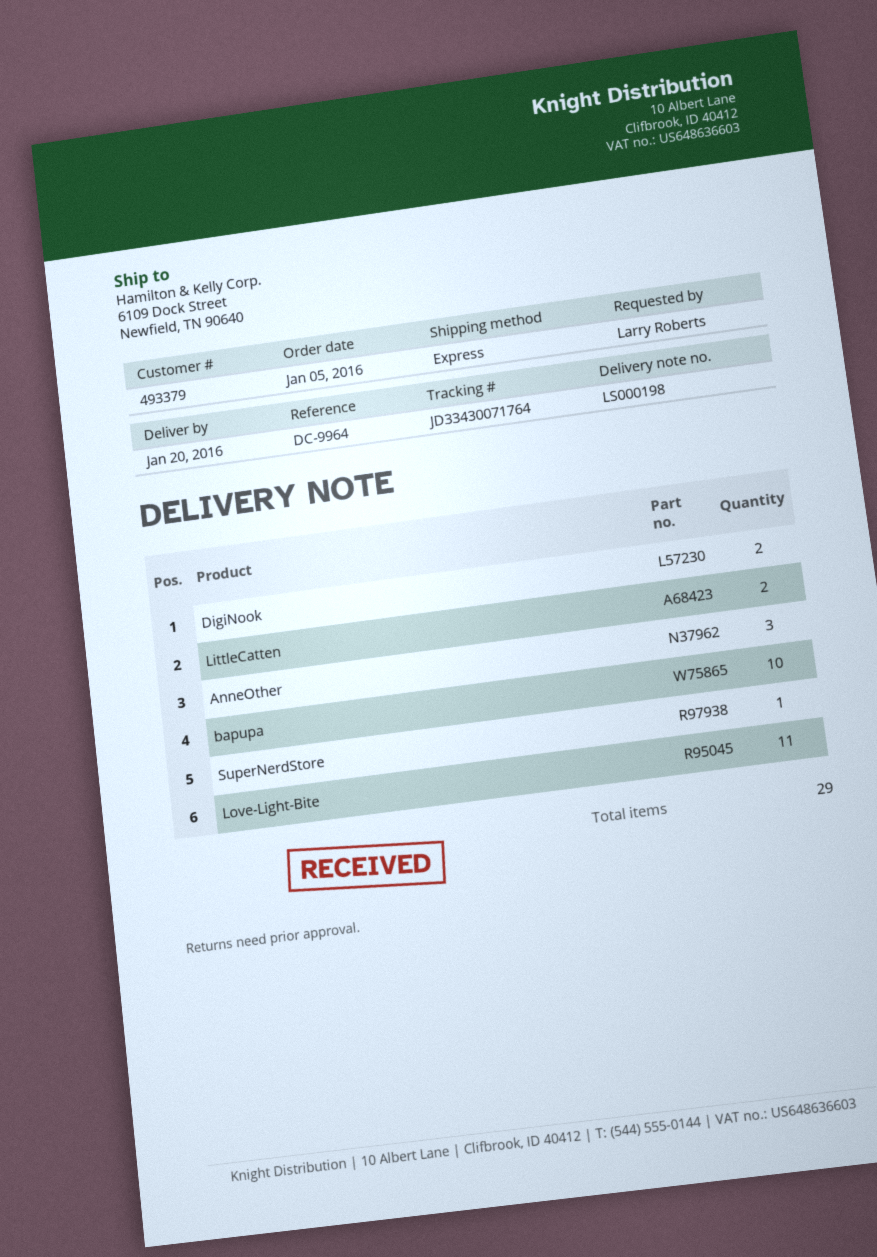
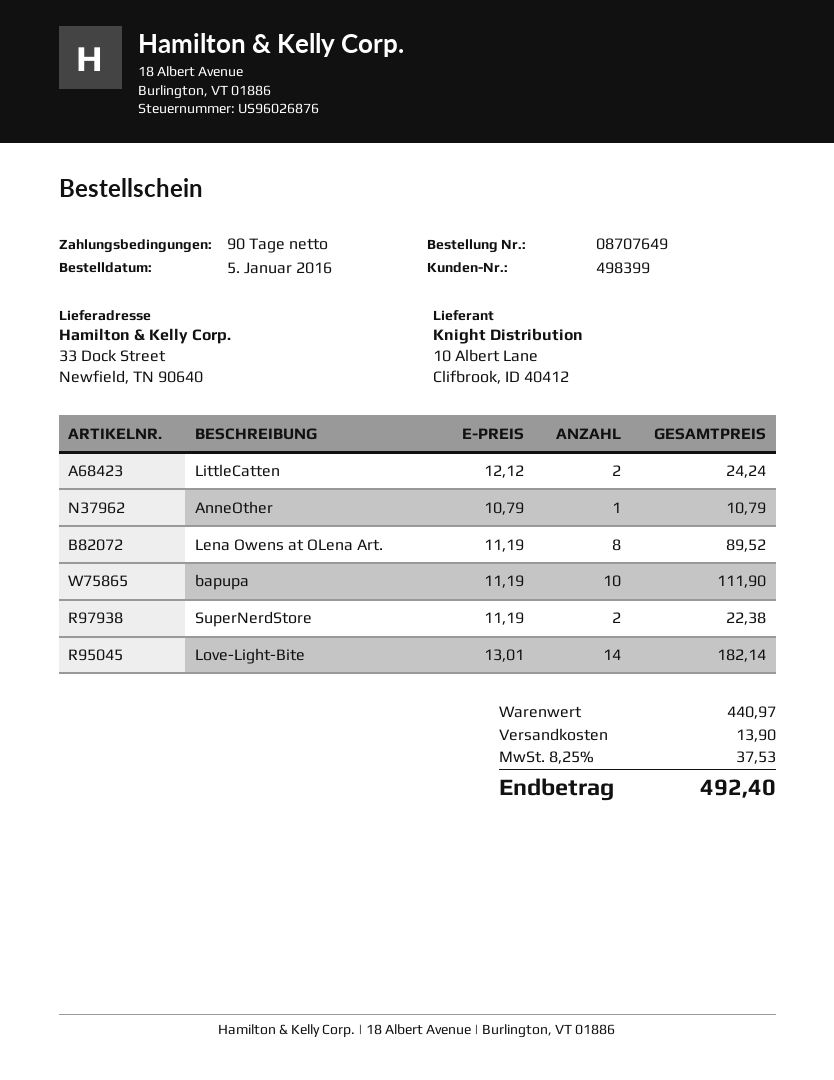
customer number: 493379 -> 498399
ship to: 6109 Dock Street, Newfield, TN 90640 -> 33 Dock Street, Newfield, TN 90640
DigiNook: 2 -> none
AnneOther: 3 -> 1
SuperNerdStore: 1 -> 2
Love-Light-Bite: 11 -> 14
Lena Owens at OLena Art.: none -> 8

